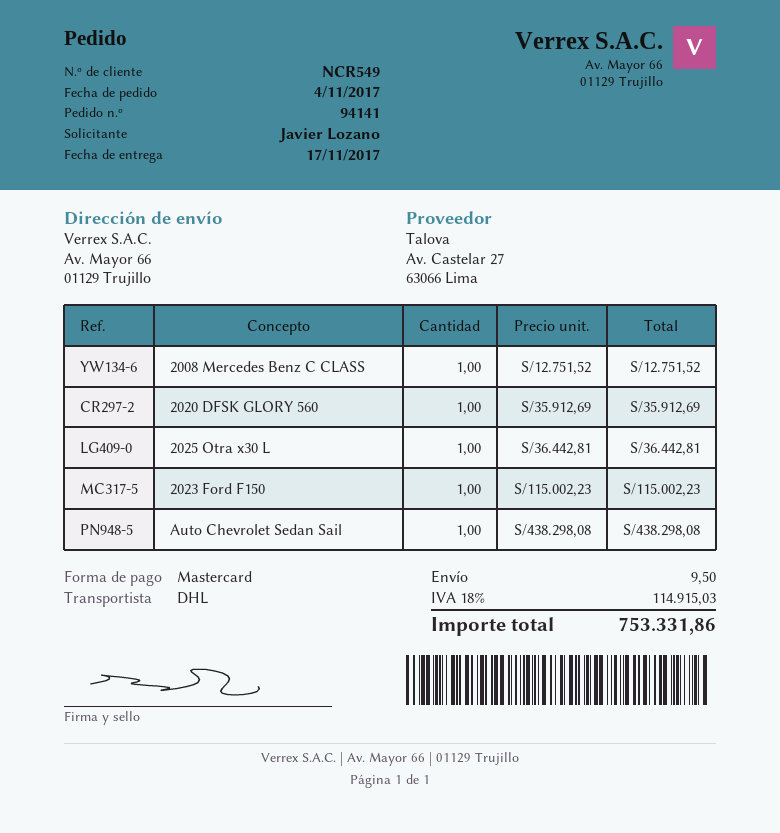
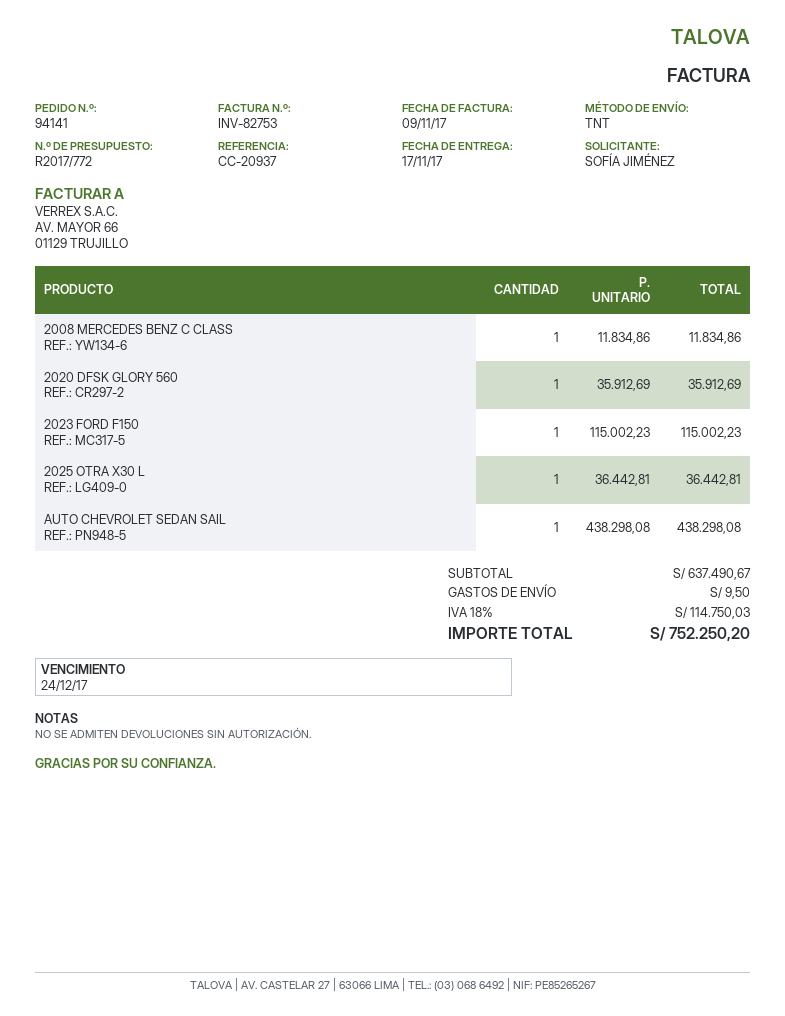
ordered by: Javier Lozano -> SOFÍA JIMÉNEZ
shipping method: DHL -> TNT
2008 Mercedes Benz C CLASS: 1 x 12751.52 = 12751.52 -> 1 x 11834.86 = 11834.86
tax: 18% = 114915.03 -> 18% = 114750.03
total: 753331.86 -> 752250.20

